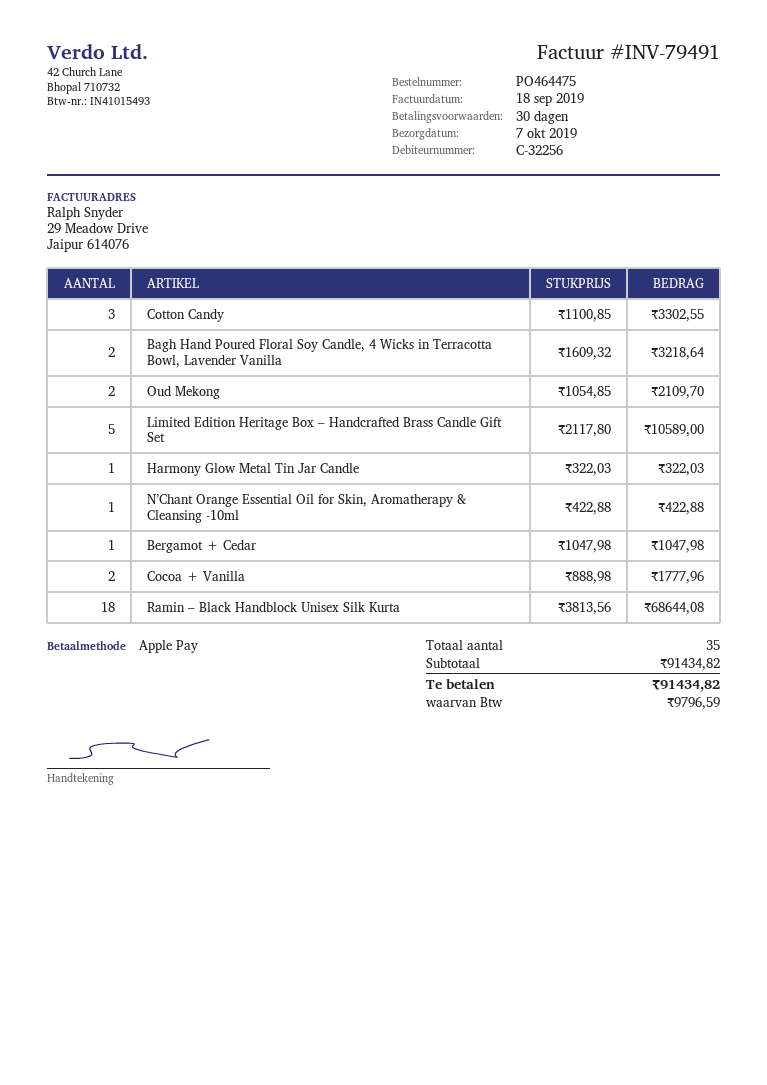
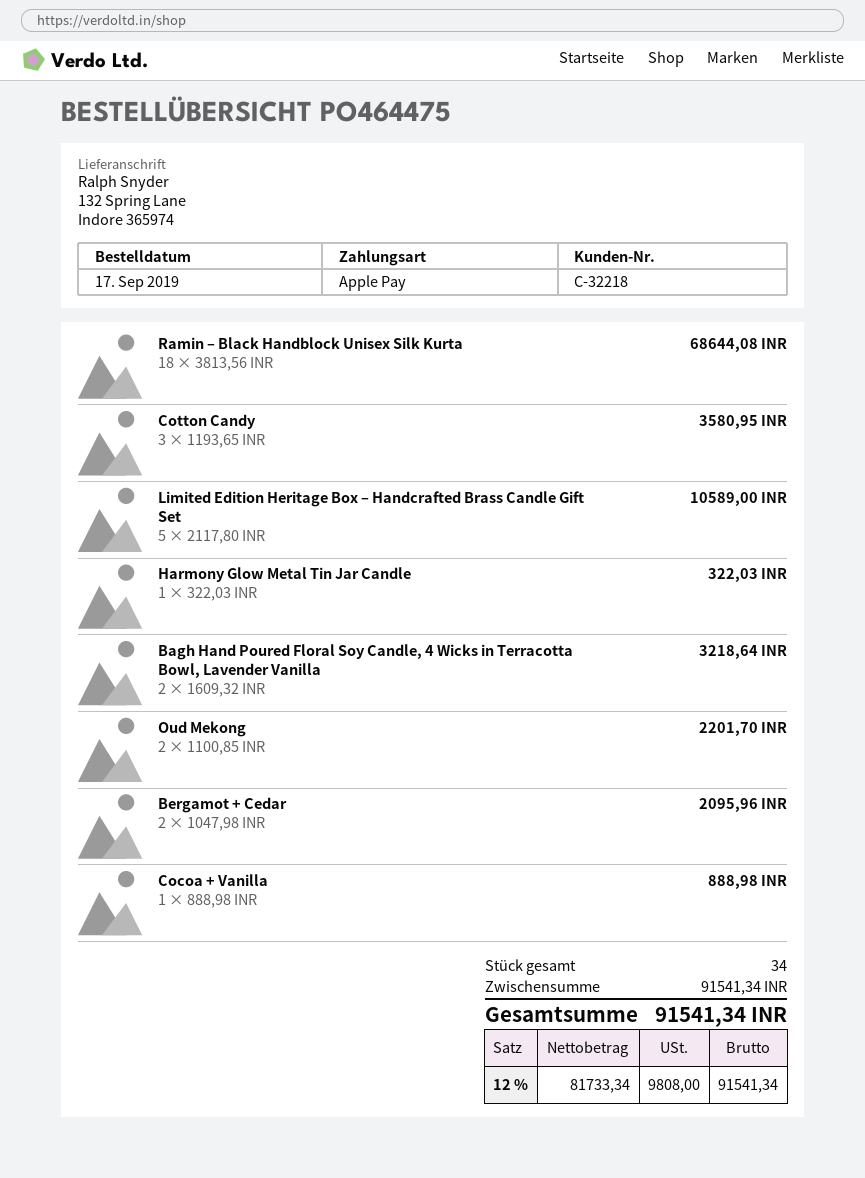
customer number: C-32256 -> C-32218
Cotton Candy: 3 x 1100.85 = 3302.55 -> 3 x 1193.65 = 3580.95
Oud Mekong: 2 x 1054.85 = 2109.70 -> 2 x 1100.85 = 2201.70
N’Chant Orange Essential Oil for Skin, Aromatherapy & Cleansing -10ml: 1 x 422.88 = 422.88 -> none
Bergamot + Cedar: 1 x 1047.98 = 1047.98 -> 2 x 1047.98 = 2095.96
Cocoa + Vanilla: 2 x 888.98 = 1777.96 -> 1 x 888.98 = 888.98
total quantity: 35 -> 34
subtotal: 91434.82 -> 91541.34
tax: 9796.59 -> 9808.00
total: 91434.82 -> 91541.34

